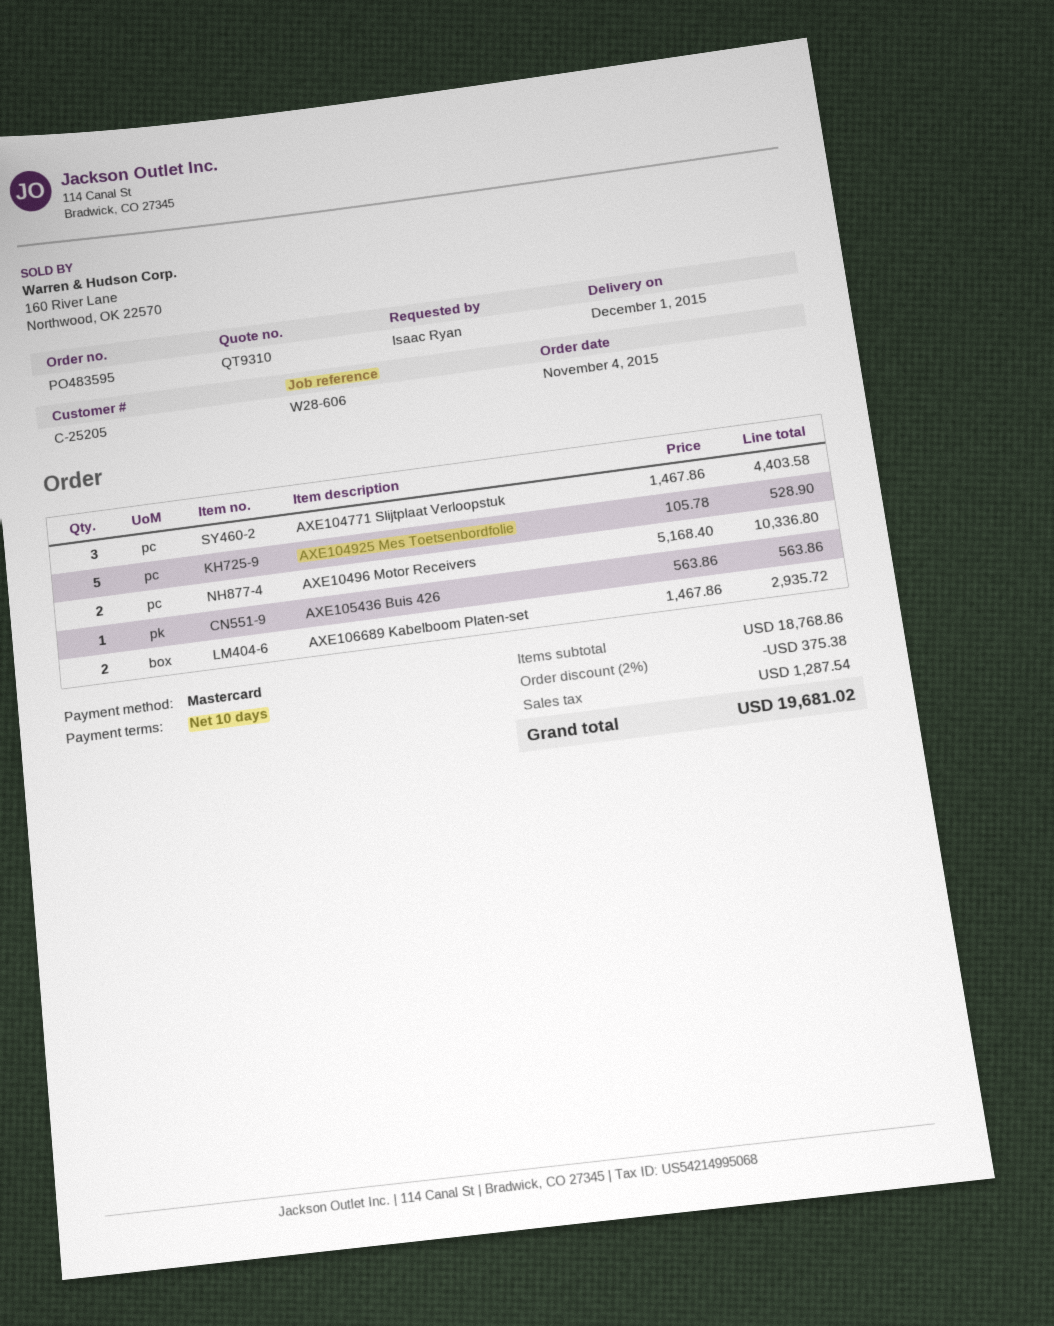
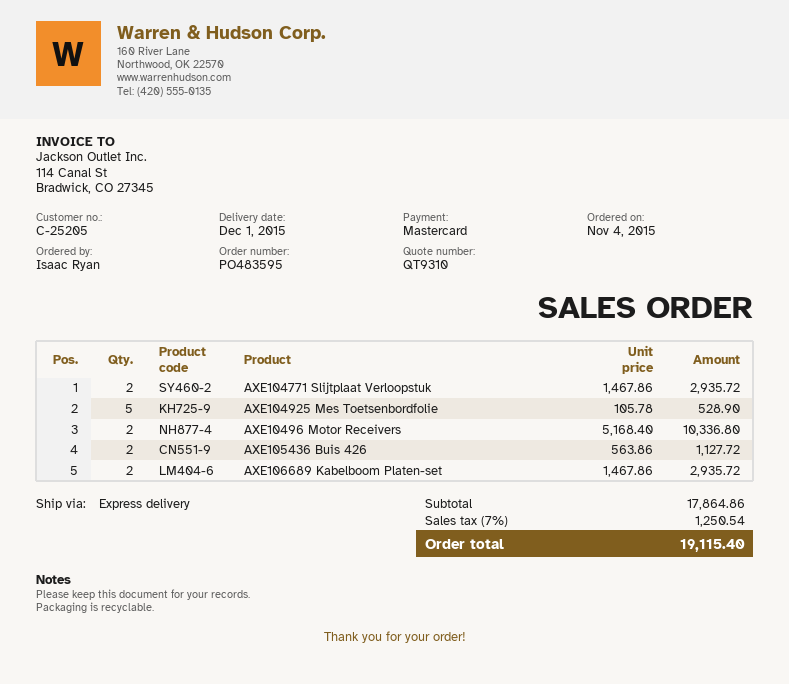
AXE104771 Slijtplaat Verloopstuk: 3 x 1467.86 = 4403.58 -> 2 x 1467.86 = 2935.72
AXE105436 Buis 426: 1 x 563.86 = 563.86 -> 2 x 563.86 = 1127.72
subtotal: 18768.86 -> 17864.86
discount: 2% = 375.38 -> none
tax: 1287.54 -> 1250.54
total: 19681.02 -> 19115.40

